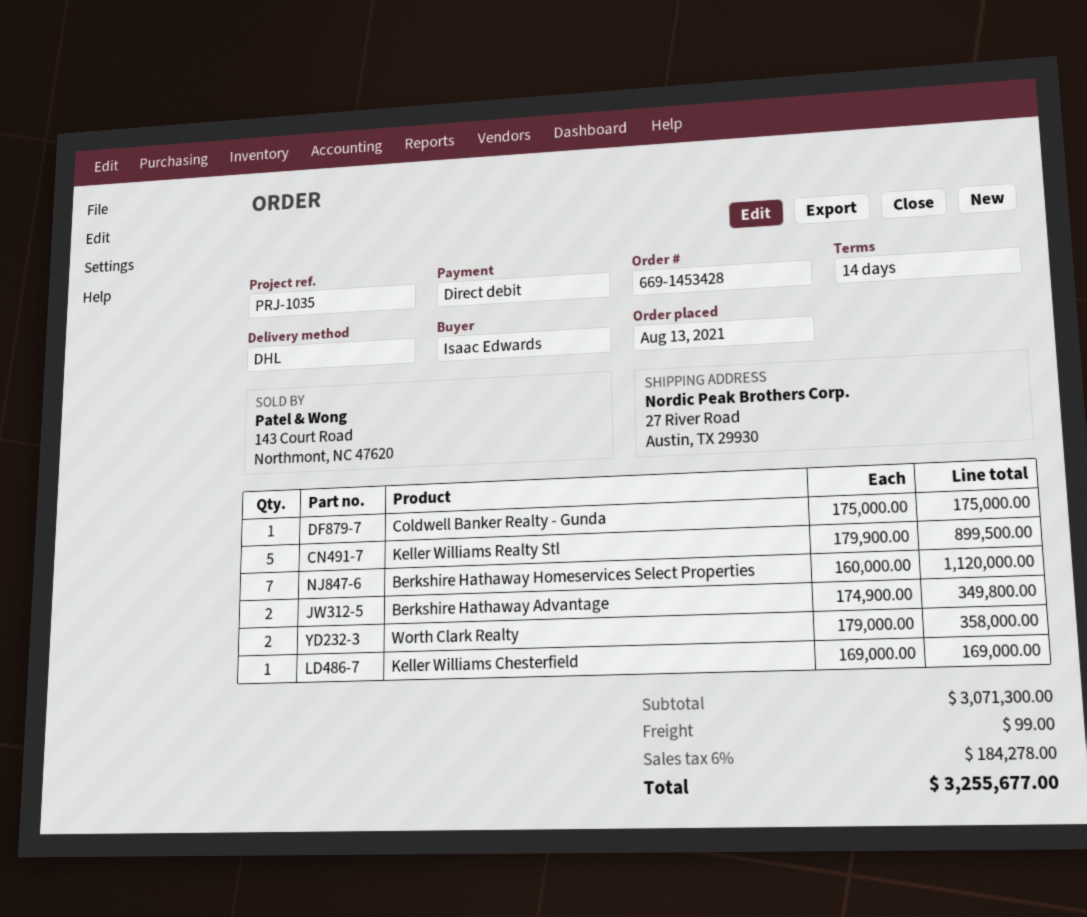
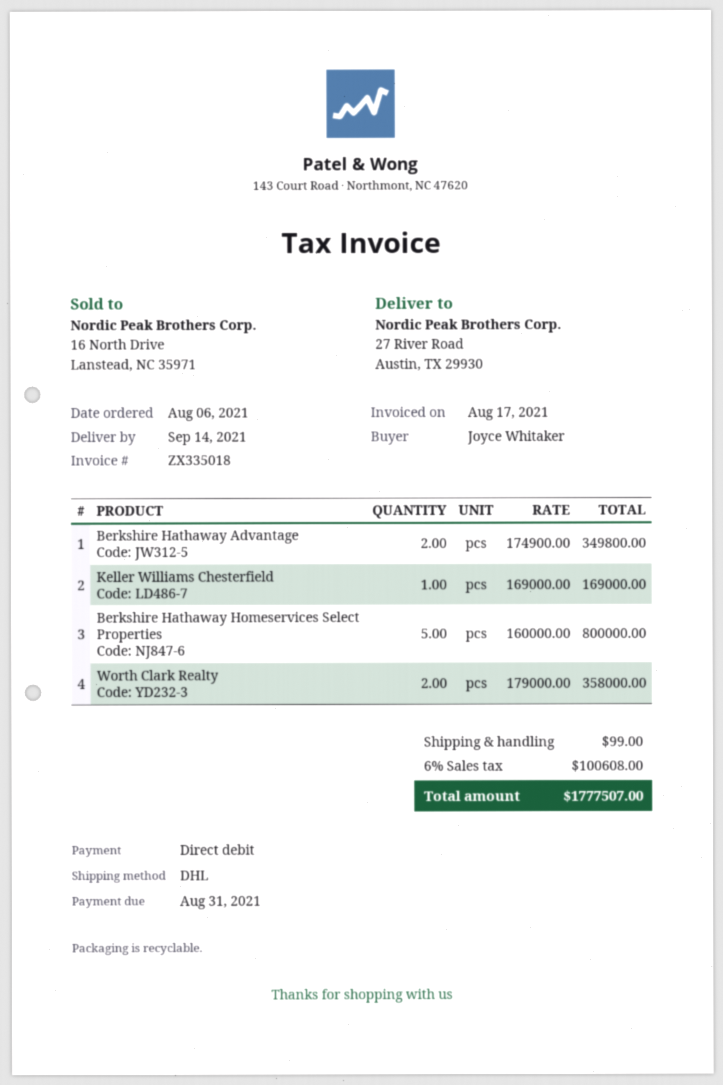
order date: 2021-08-13 -> 2021-08-06
ordered by: Isaac Edwards -> Joyce Whitaker
Coldwell Banker Realty - Gunda: 1 x 175000.00 = 175000.00 -> none
Keller Williams Realty Stl: 5 x 179900.00 = 899500.00 -> none
Berkshire Hathaway Homeservices Select Properties: 7 x 160000.00 = 1120000.00 -> 5 x 160000.00 = 800000.00
tax: 6% = 184278.00 -> 6% = 100608.00
total: 3255677.00 -> 1777507.00

